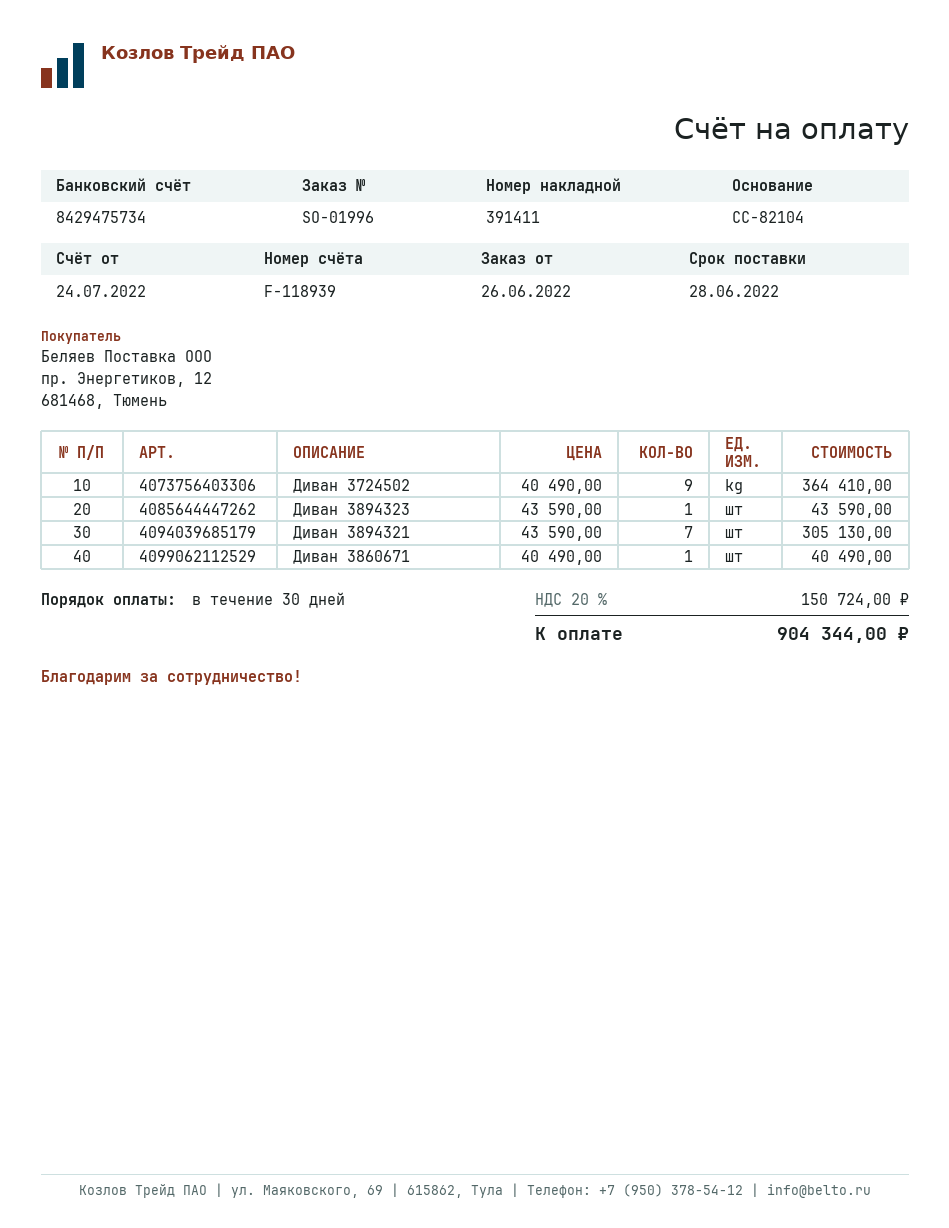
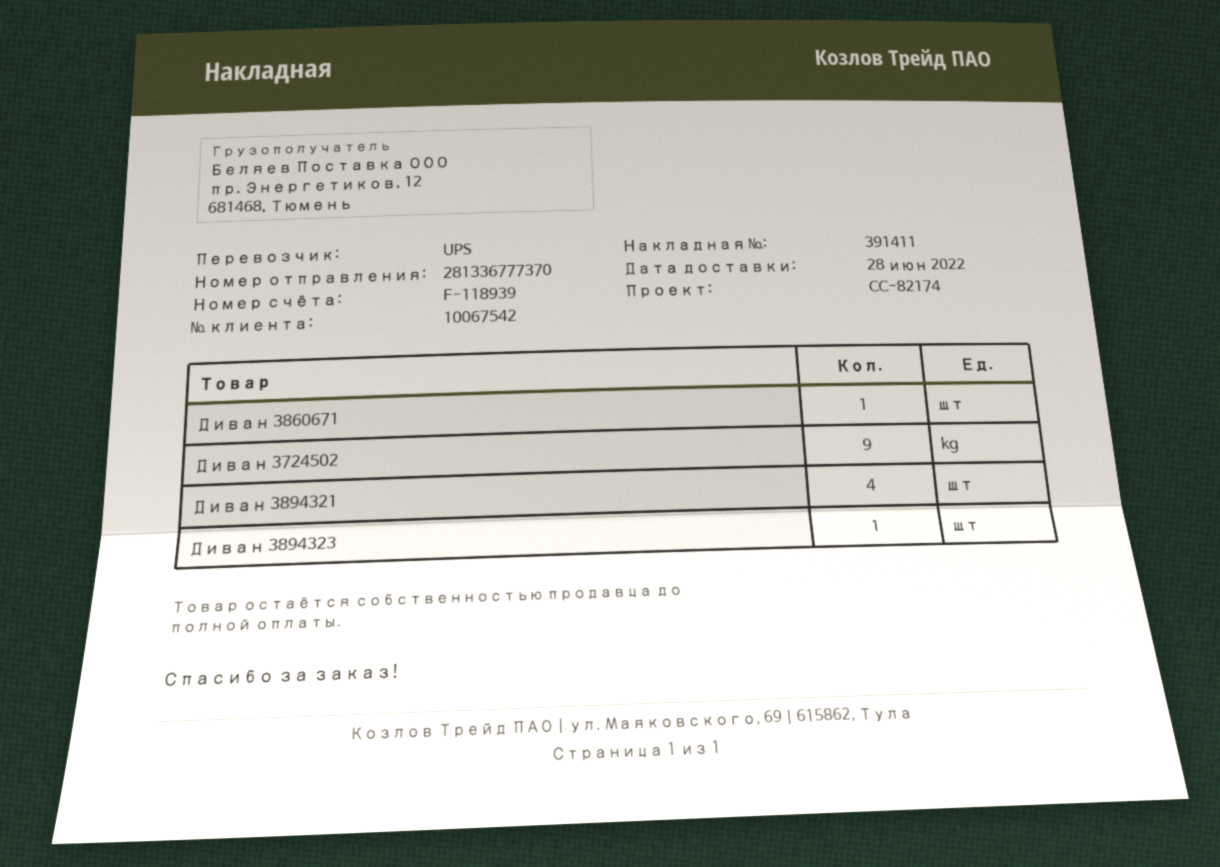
reference: CC-82104 -> CC-82174
Диван 3894321: 7 -> 4

